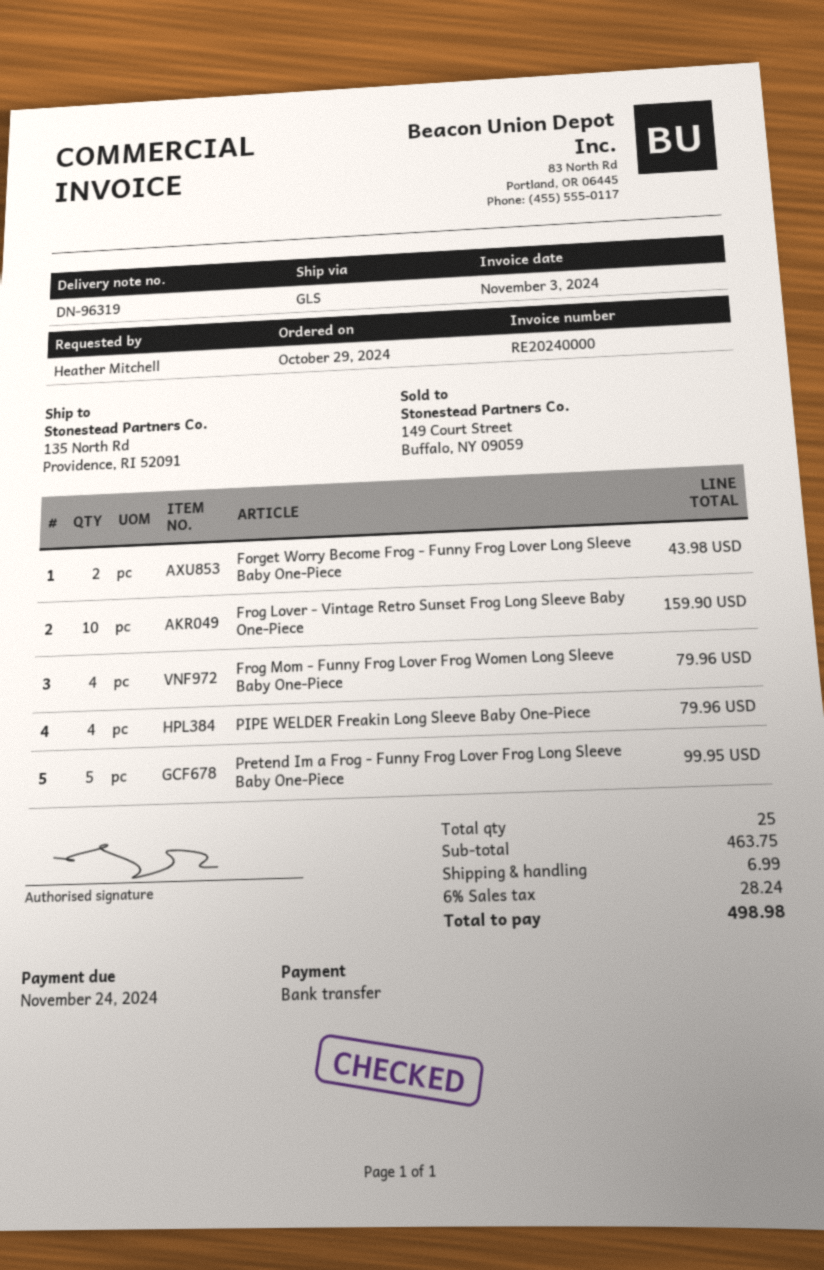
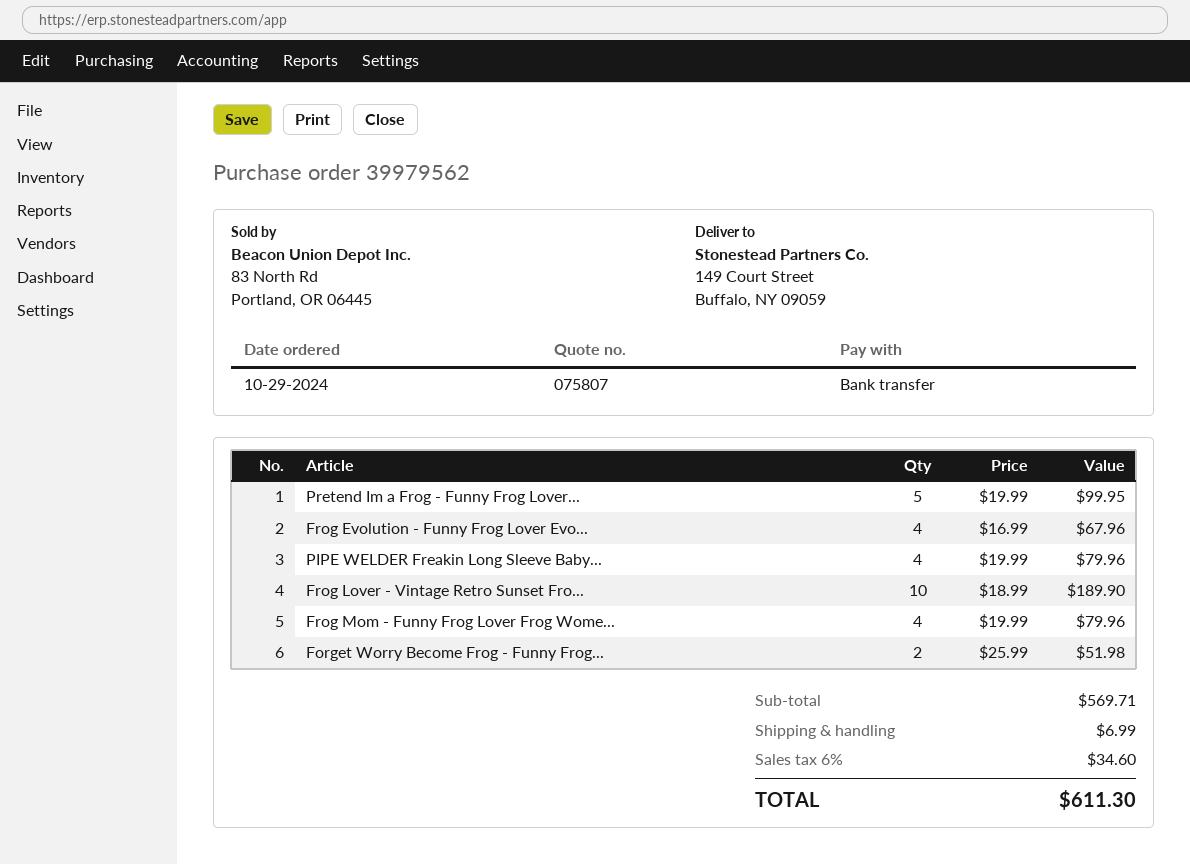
ship to: 135 North Rd, Providence, RI 52091 -> 149 Court Street, Buffalo, NY 09059
Forget Worry Become Frog - Funny Frog Lover Long Sleeve Baby One-Piece: 2 for 43.98 -> 2 for 51.98
Frog Lover - Vintage Retro Sunset Frog Long Sleeve Baby One-Piece: 10 for 159.90 -> 10 for 189.90
Frog Evolution - Funny Frog Lover Evo...: none -> 4 for 67.96
subtotal: 463.75 -> 569.71
tax: 6% = 28.24 -> 6% = 34.60
total: 498.98 -> 611.30

